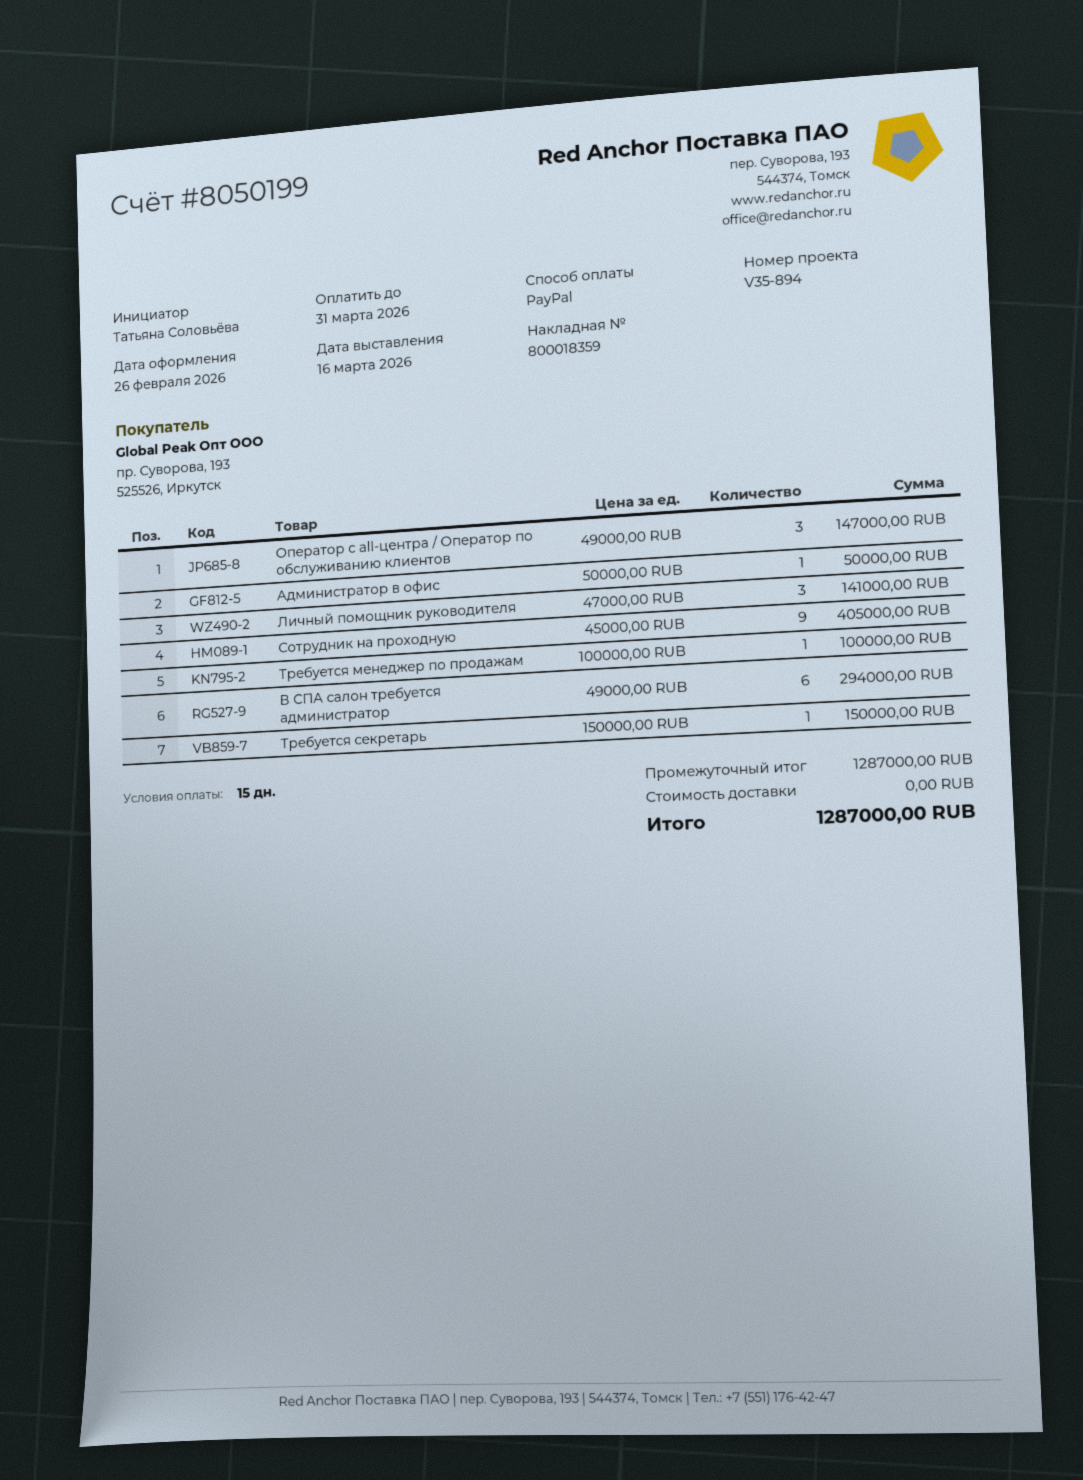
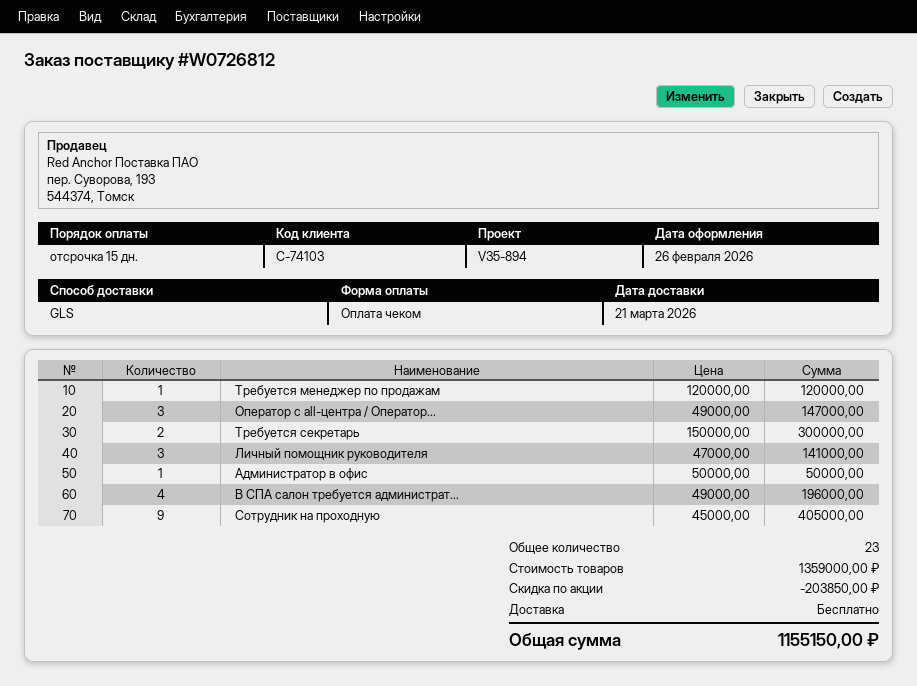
payment method: PayPal -> cheque
Требуется менеджер по продажам: 1 x 100000.00 = 100000.00 -> 1 x 120000.00 = 120000.00
В СПА салон требуется администратор: 6 x 49000.00 = 294000.00 -> 4 x 49000.00 = 196000.00
Требуется секретарь: 1 x 150000.00 = 150000.00 -> 2 x 150000.00 = 300000.00
subtotal: 1287000.00 -> 1359000.00
discount: none -> 203850.00
total: 1287000.00 -> 1155150.00

